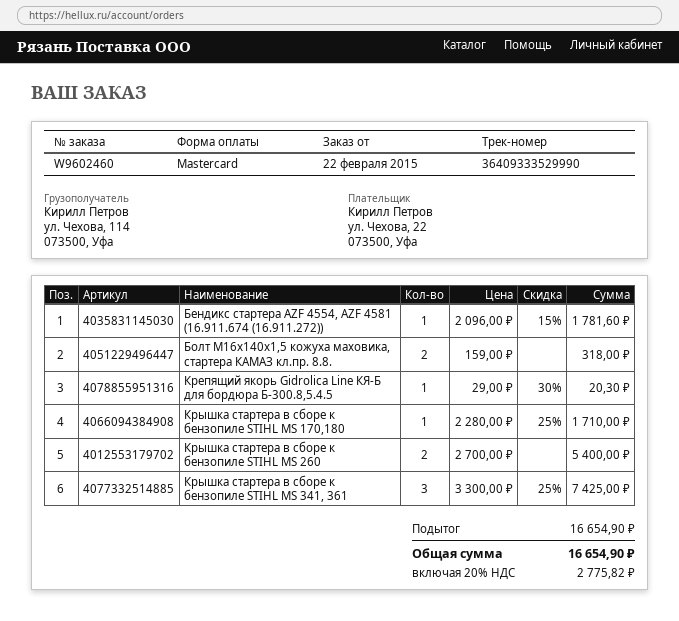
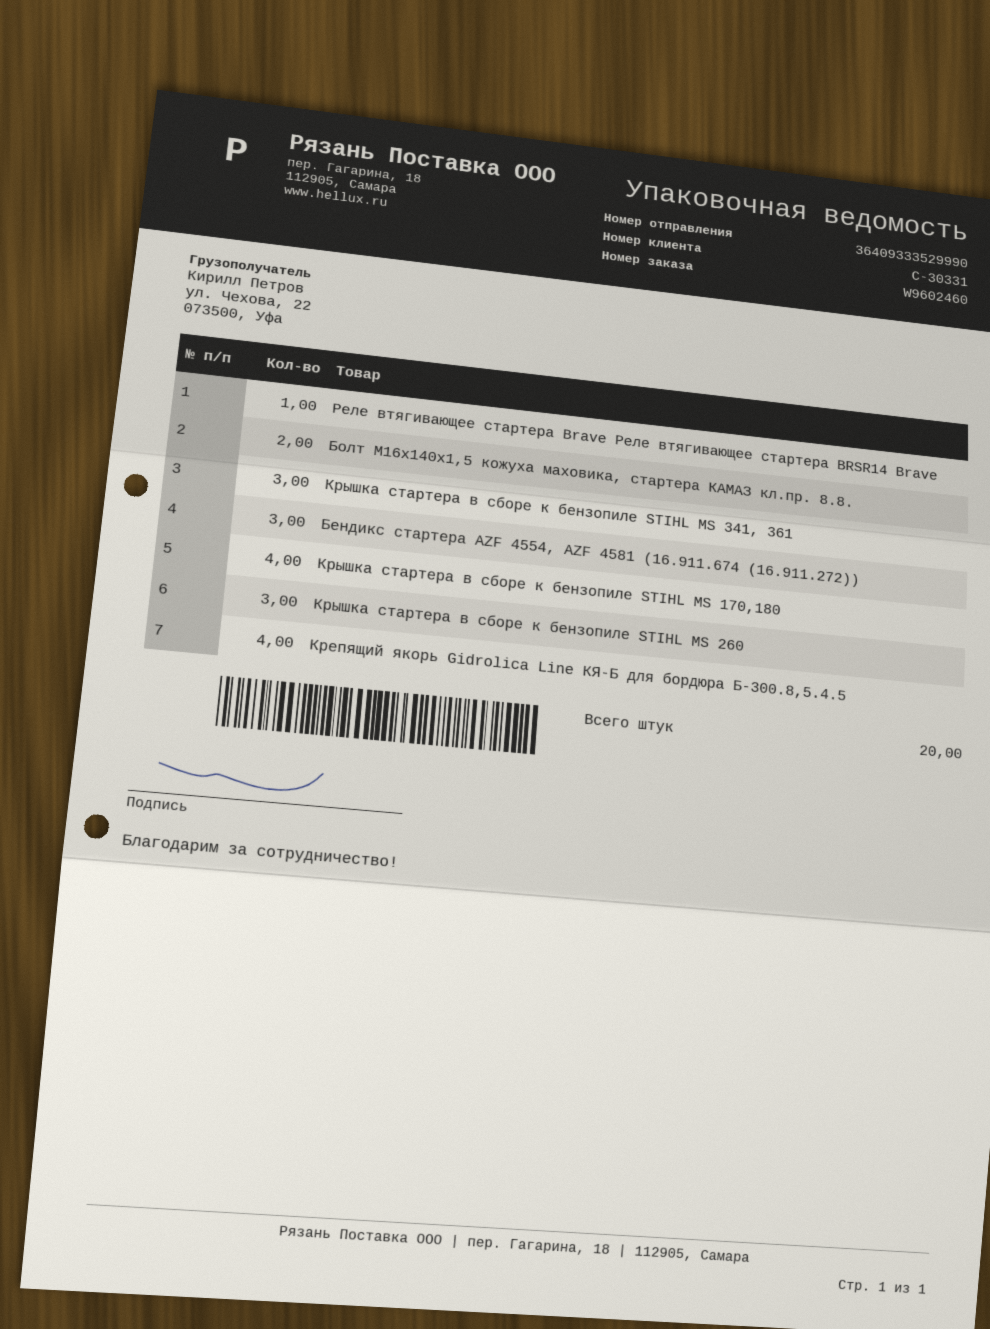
ship to: ул. Чехова, 114, 073500, Уфа -> ул. Чехова, 22, 073500, Уфа
Бендикс стартера AZF 4554, AZF 4581 (16.911.674 (16.911.272)): 1 -> 3
Крепящий якорь Gidrolica Line КЯ-Б для бордюра Б-300.8,5.4.5: 1 -> 4
Крышка стартера в сборе к бензопиле STIHL MS 170,180: 1 -> 4
Крышка стартера в сборе к бензопиле STIHL MS 260: 2 -> 3
Реле втягивающее стартера Brave Реле втягивающее стартера BRSR14 Brave: none -> 1

